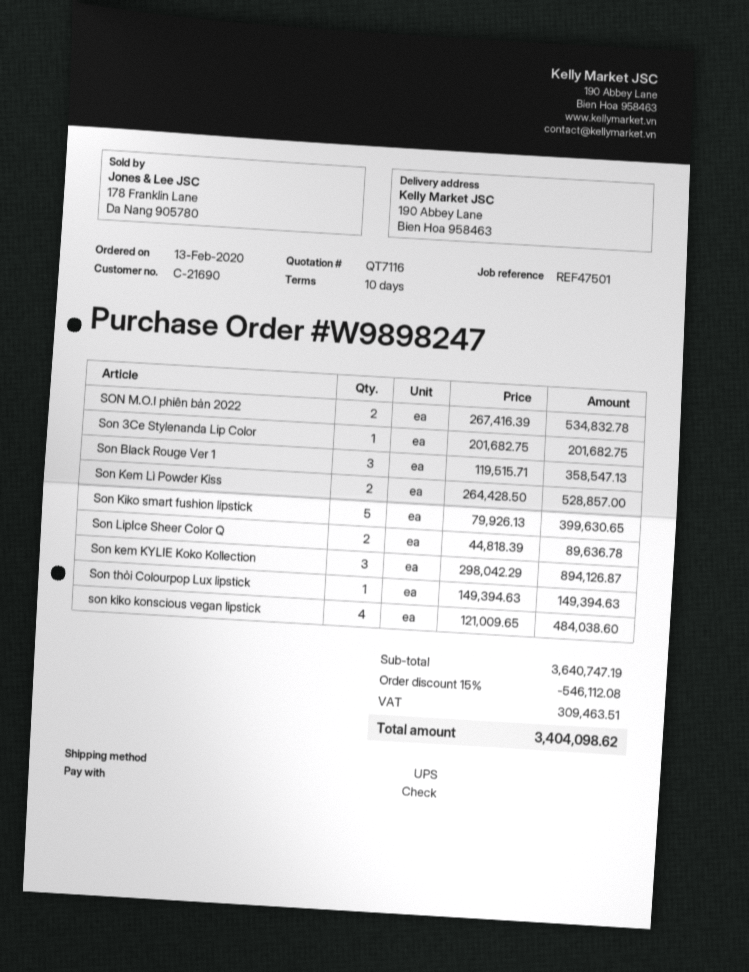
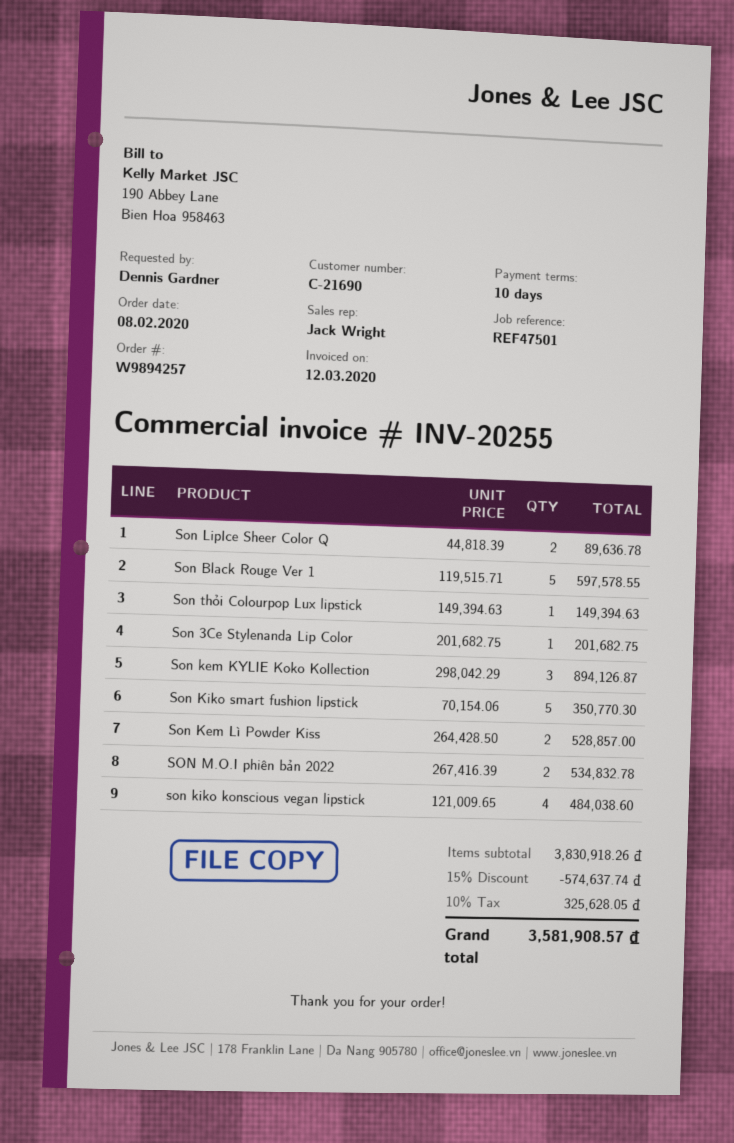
order number: W9898247 -> W9894257
order date: 2020-02-13 -> 2020-02-08
Son Black Rouge Ver 1: 3 x 119515.71 = 358547.13 -> 5 x 119515.71 = 597578.55
Son Kiko smart fushion lipstick: 5 x 79926.13 = 399630.65 -> 5 x 70154.06 = 350770.30
subtotal: 3640747.19 -> 3830918.26
discount: 15% = 546112.08 -> 15% = 574637.74
tax: 309463.51 -> 325628.05
total: 3404098.62 -> 3581908.57

